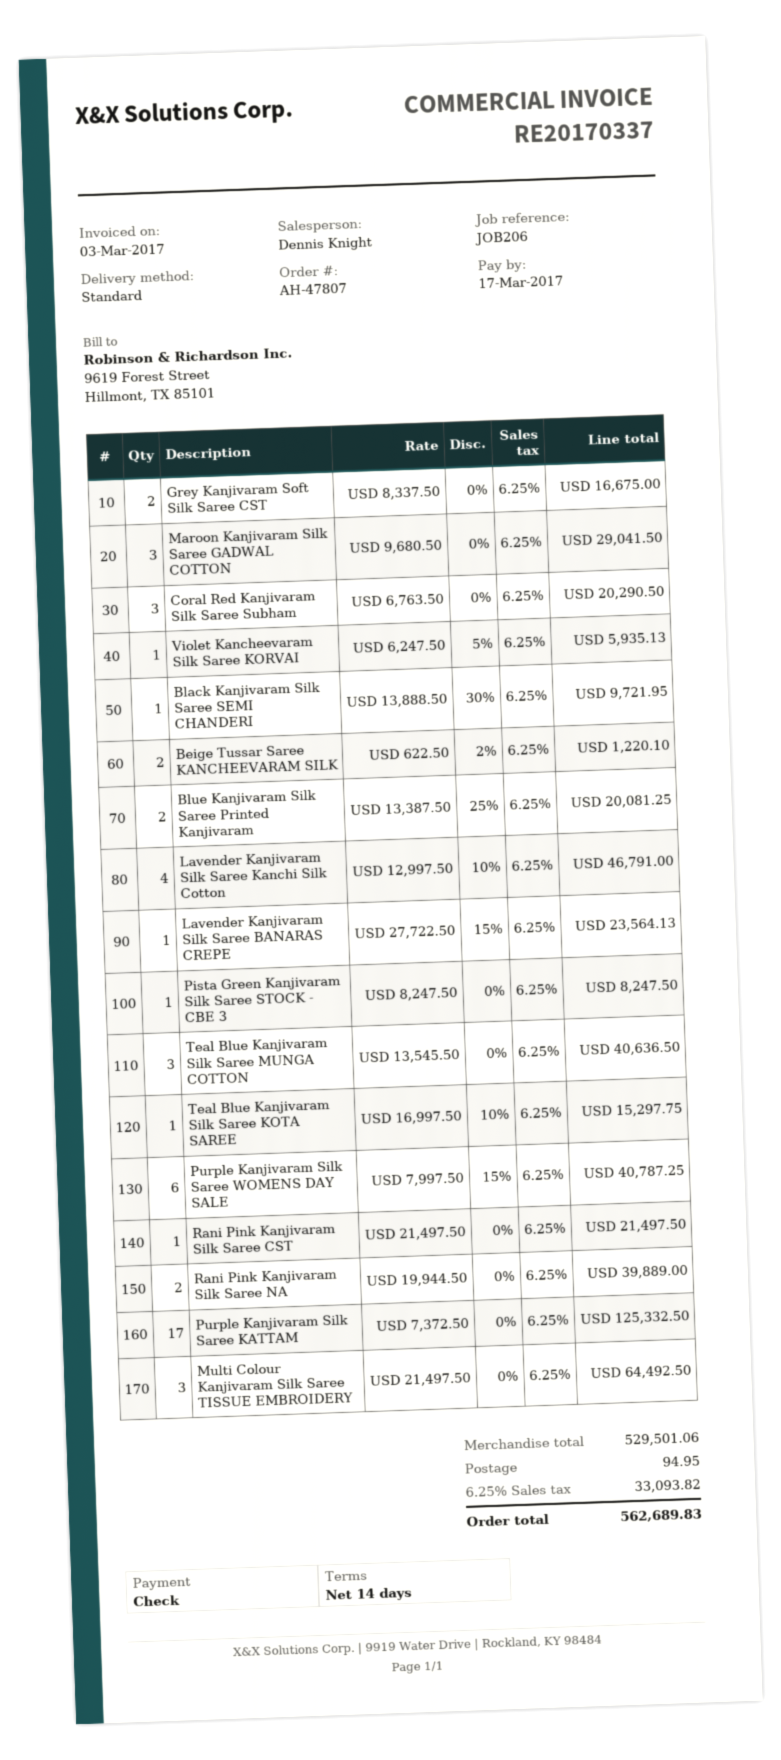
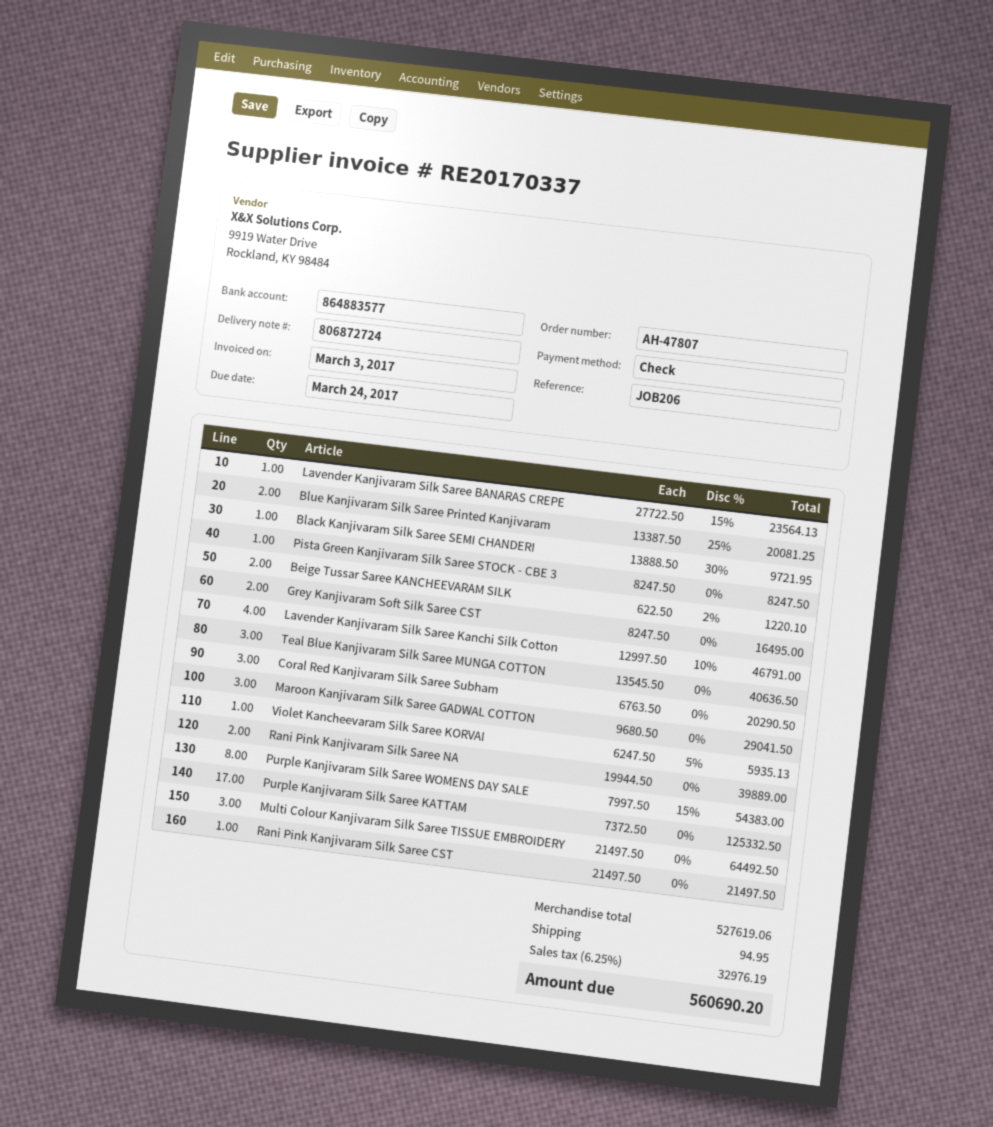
due date: 2017-03-17 -> 2017-03-24
Grey Kanjivaram Soft Silk Saree CST: 2 x 8337.50 = 16675.00 -> 2 x 8247.50 = 16495.00
Teal Blue Kanjivaram Silk Saree KOTA SAREE: 1 x 16997.50 - 10% = 15297.75 -> none
Purple Kanjivaram Silk Saree WOMENS DAY SALE: 6 x 7997.50 - 15% = 40787.25 -> 8 x 7997.50 - 15% = 54383.00
subtotal: 529501.06 -> 527619.06
tax: 6.25% = 33093.82 -> 6.25% = 32976.19
total: 562689.83 -> 560690.20

